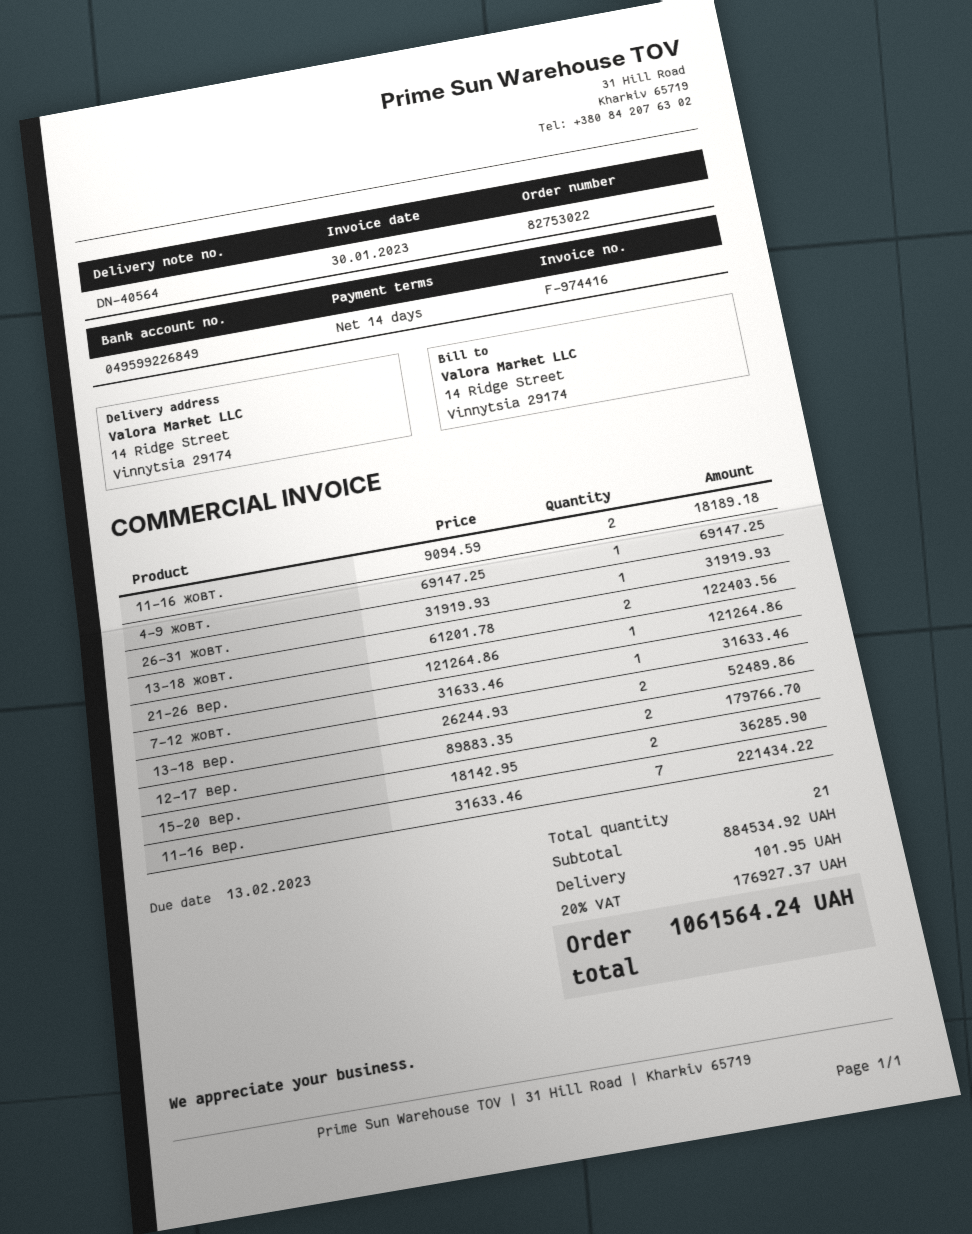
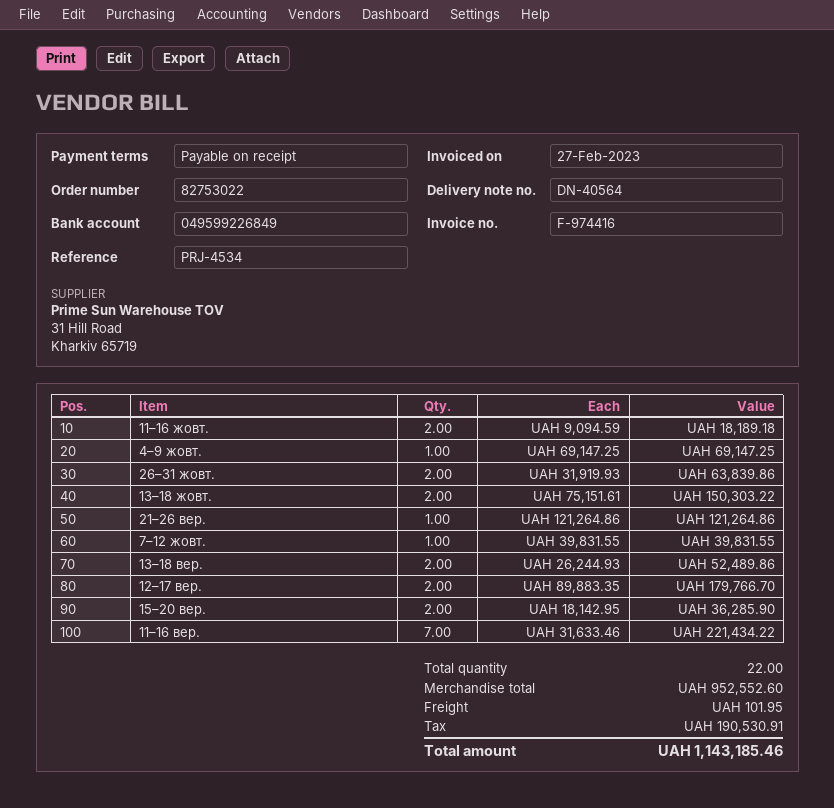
invoice date: 2023-01-30 -> 2023-02-27
payment terms: 14 days -> on receipt
26–31 жовт.: 1 x 31919.93 = 31919.93 -> 2 x 31919.93 = 63839.86
13–18 жовт.: 2 x 61201.78 = 122403.56 -> 2 x 75151.61 = 150303.22
7–12 жовт.: 1 x 31633.46 = 31633.46 -> 1 x 39831.55 = 39831.55
total quantity: 21 -> 22
subtotal: 884534.92 -> 952552.60
tax: 176927.37 -> 190530.91
total: 1061564.24 -> 1143185.46

